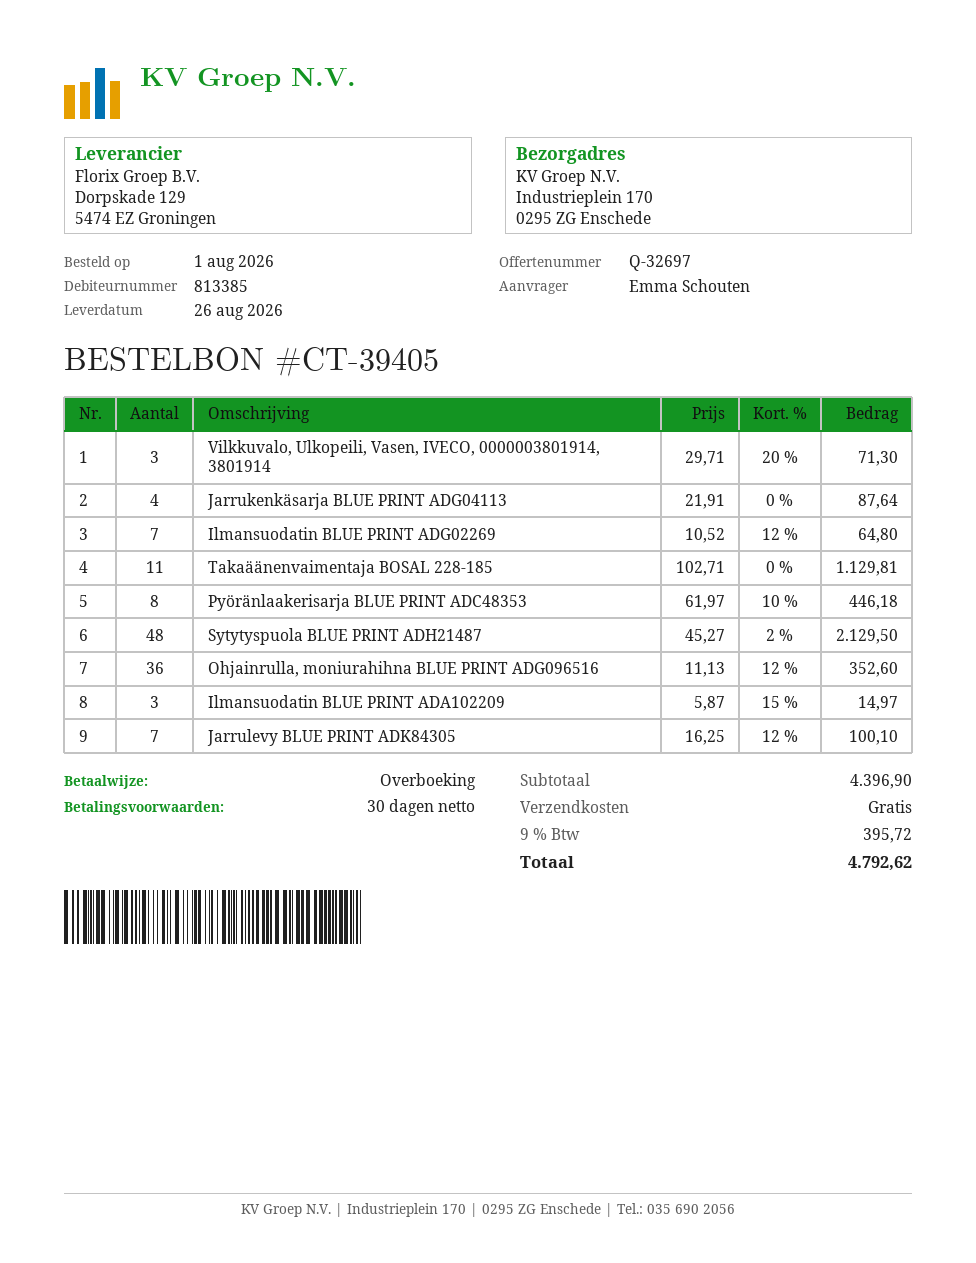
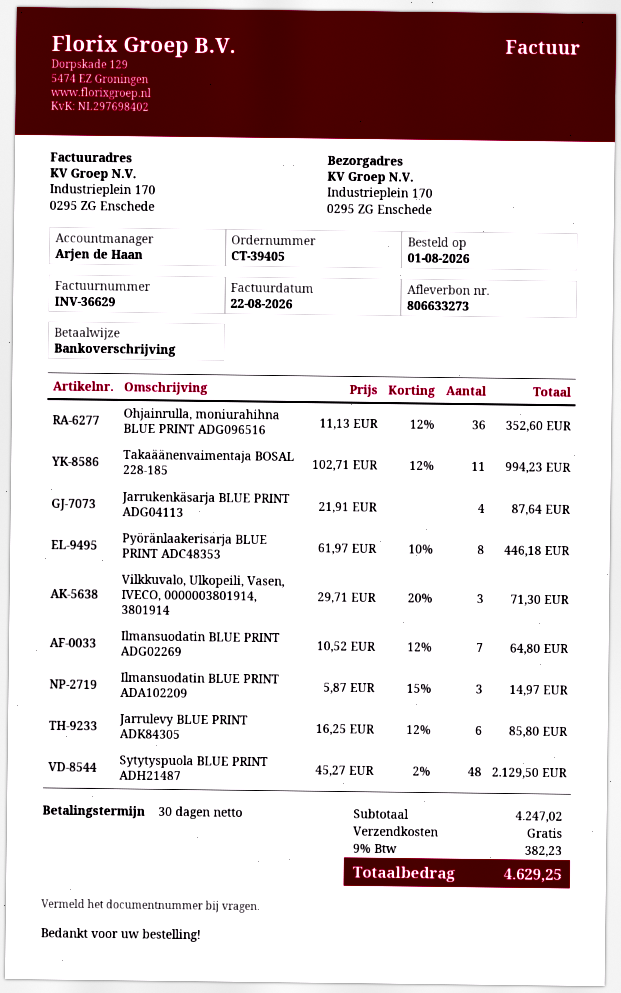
Takaäänenvaimentaja BOSAL 228-185: 11 x 102.71 = 1129.81 -> 11 x 102.71 - 12% = 994.23
Jarrulevy BLUE PRINT ADK84305: 7 x 16.25 - 12% = 100.10 -> 6 x 16.25 - 12% = 85.80
subtotal: 4396.90 -> 4247.02
tax: 9% = 395.72 -> 9% = 382.23
total: 4792.62 -> 4629.25

